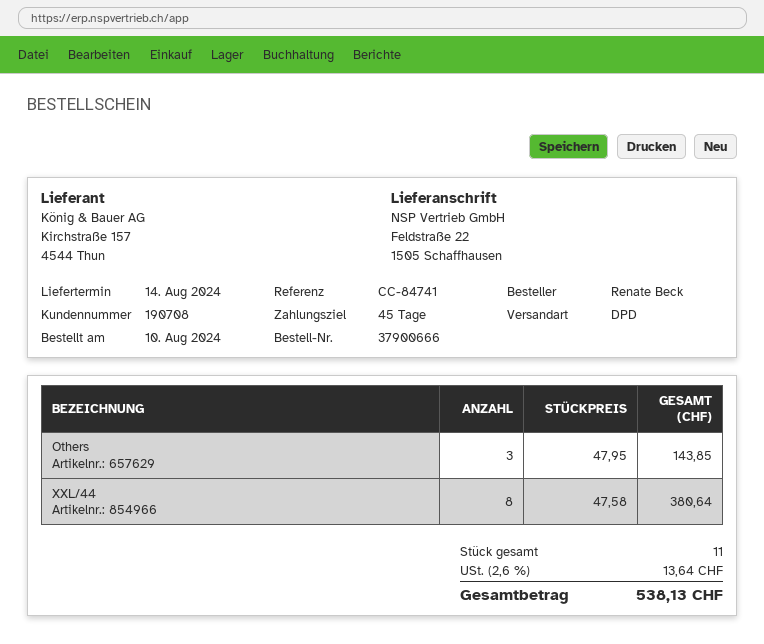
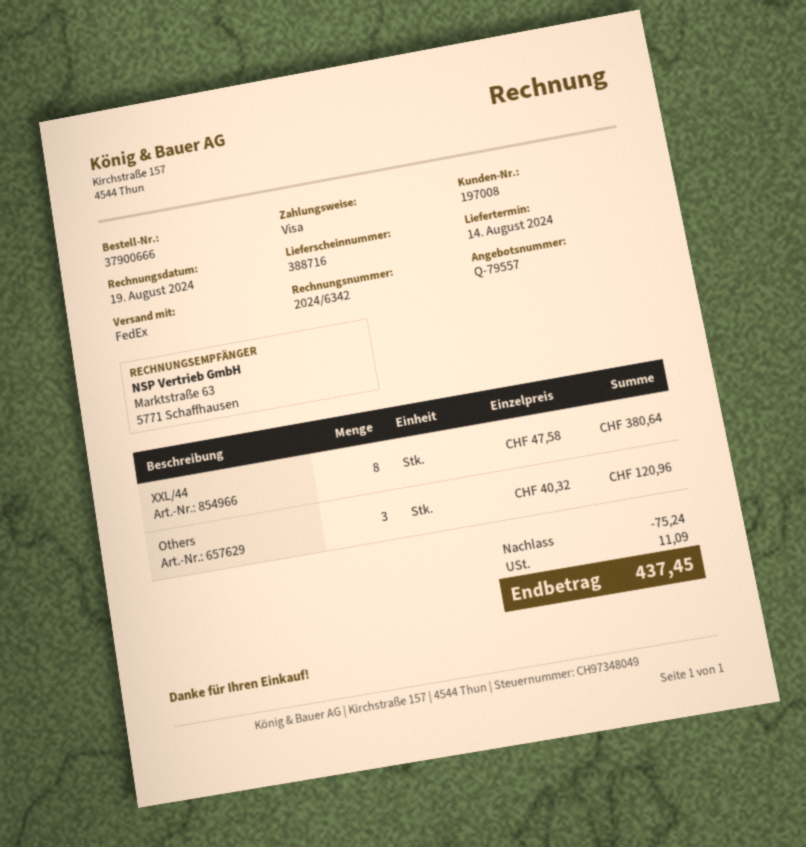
customer number: 190708 -> 197008
shipping method: DPD -> FedEx
Others: 3 x 47.95 = 143.85 -> 3 x 40.32 = 120.96
discount: none -> 75.24
tax: 13.64 -> 11.09
total: 538.13 -> 437.45

